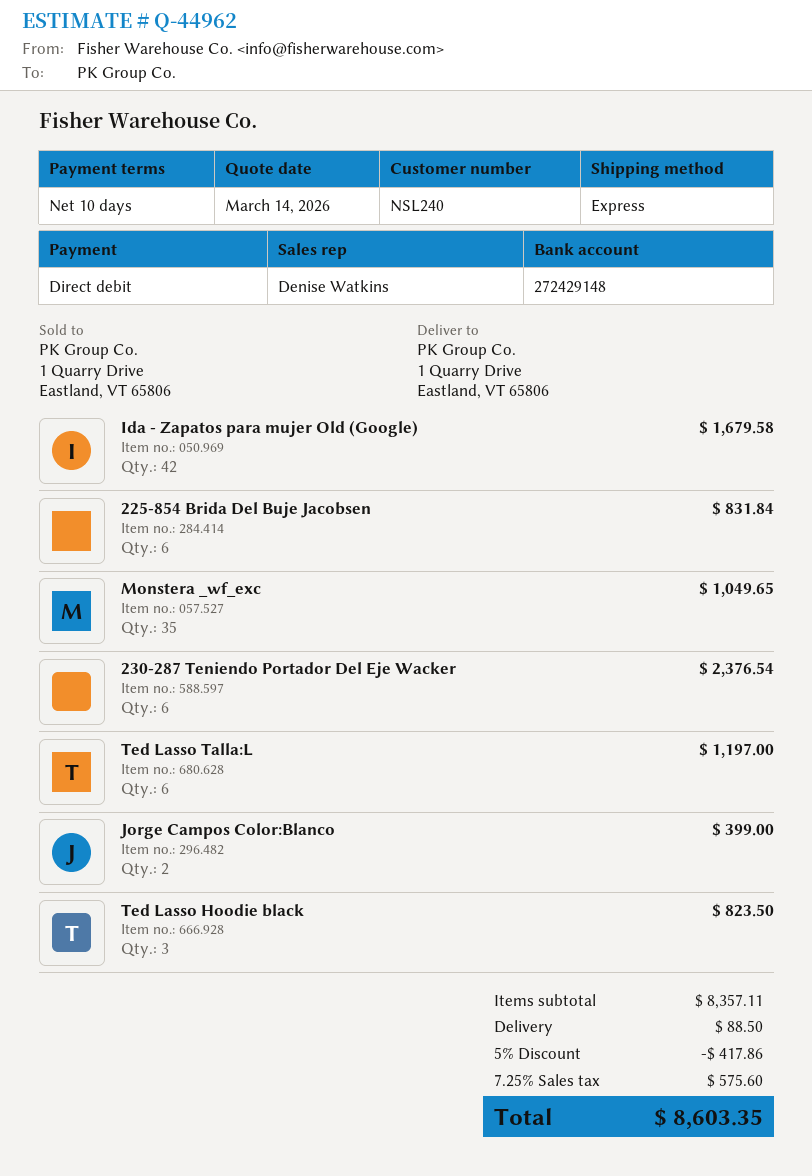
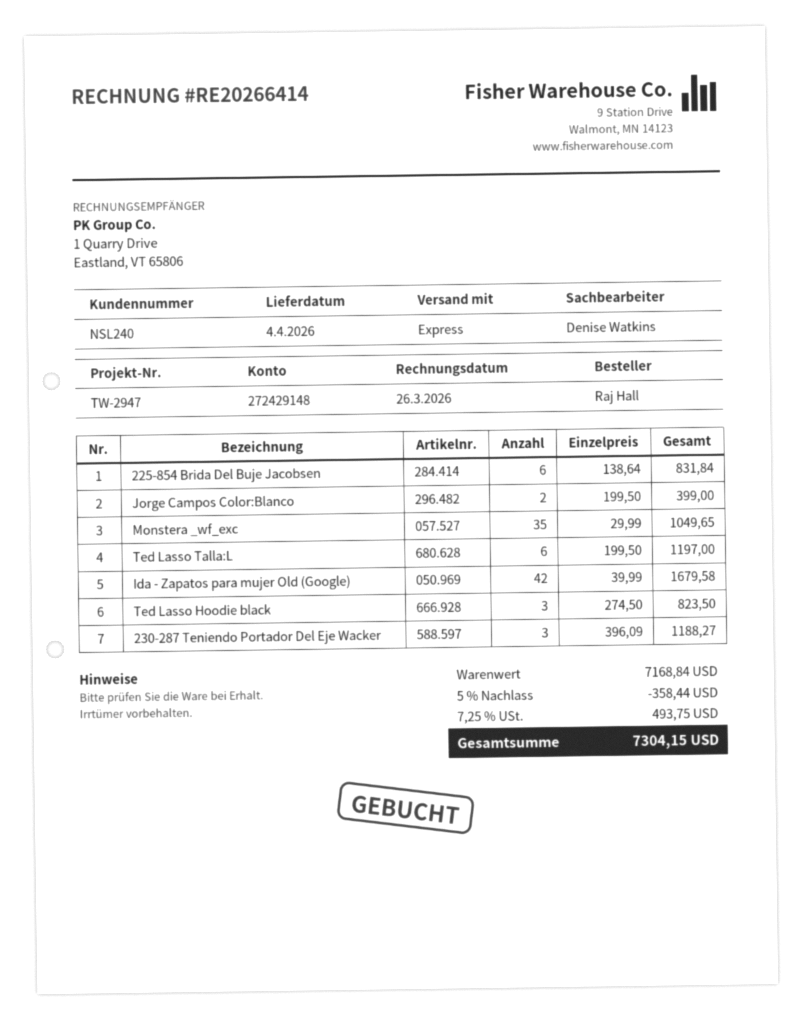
230-287 Teniendo Portador Del Eje Wacker: 6 for 2376.54 -> 3 for 1188.27
subtotal: 8357.11 -> 7168.84
discount: 5% = 417.86 -> 5% = 358.44
shipping: 88.50 -> none
tax: 7.25% = 575.60 -> 7.25% = 493.75
total: 8603.35 -> 7304.15

